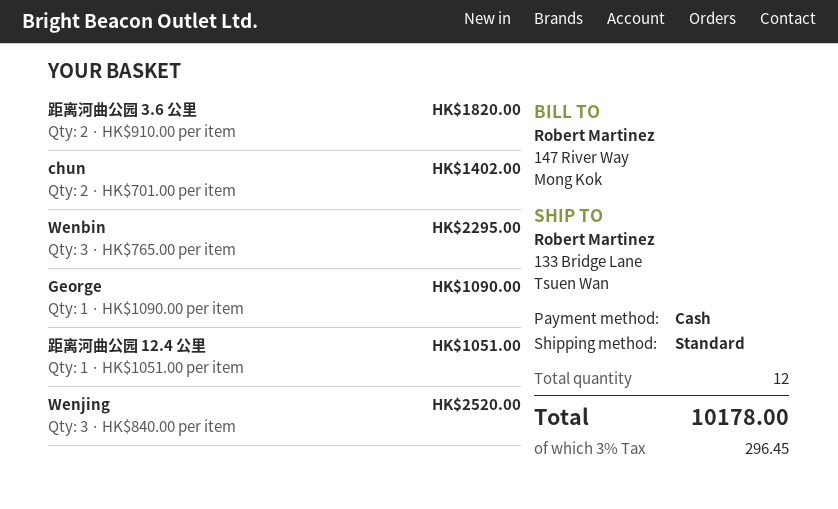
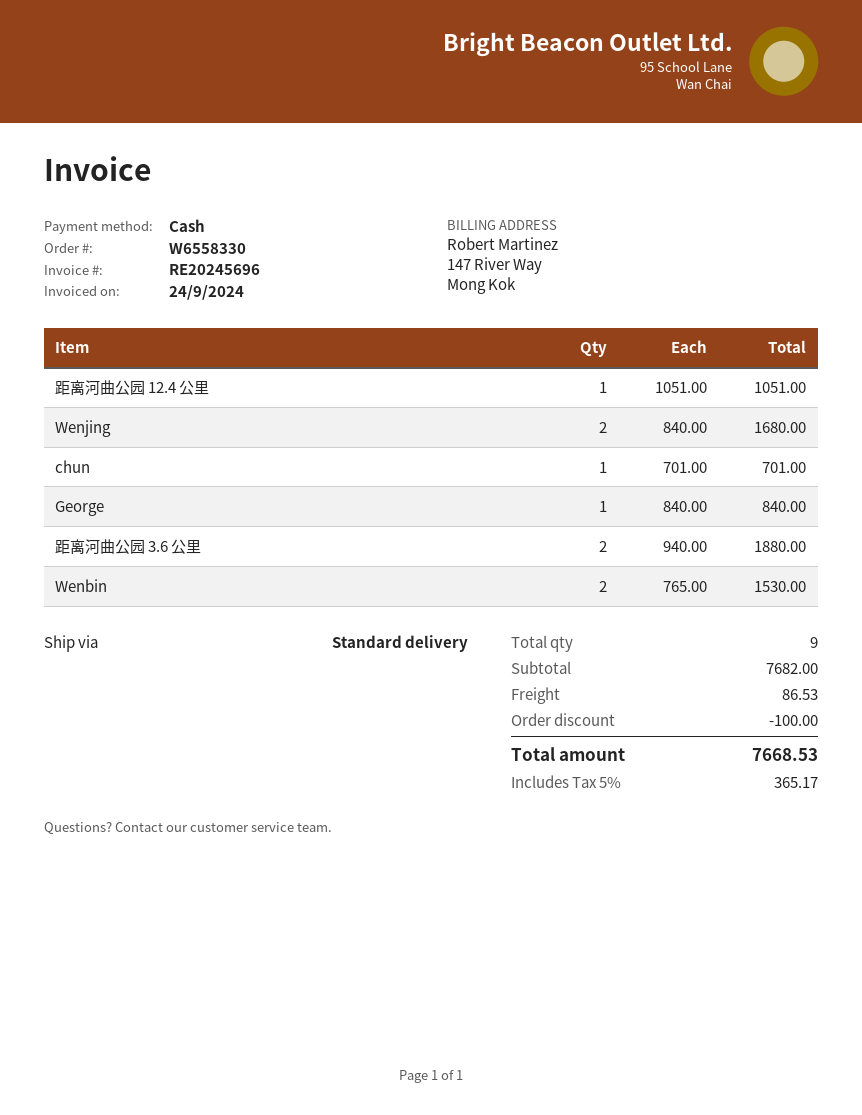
距离河曲公园 3.6 公里: 2 x 910.00 = 1820.00 -> 2 x 940.00 = 1880.00
chun: 2 x 701.00 = 1402.00 -> 1 x 701.00 = 701.00
Wenbin: 3 x 765.00 = 2295.00 -> 2 x 765.00 = 1530.00
George: 1 x 1090.00 = 1090.00 -> 1 x 840.00 = 840.00
Wenjing: 3 x 840.00 = 2520.00 -> 2 x 840.00 = 1680.00
total quantity: 12 -> 9
discount: none -> 100.00
shipping: none -> 86.53
tax: 3% = 296.45 -> 5% = 365.17
total: 10178.00 -> 7668.53

